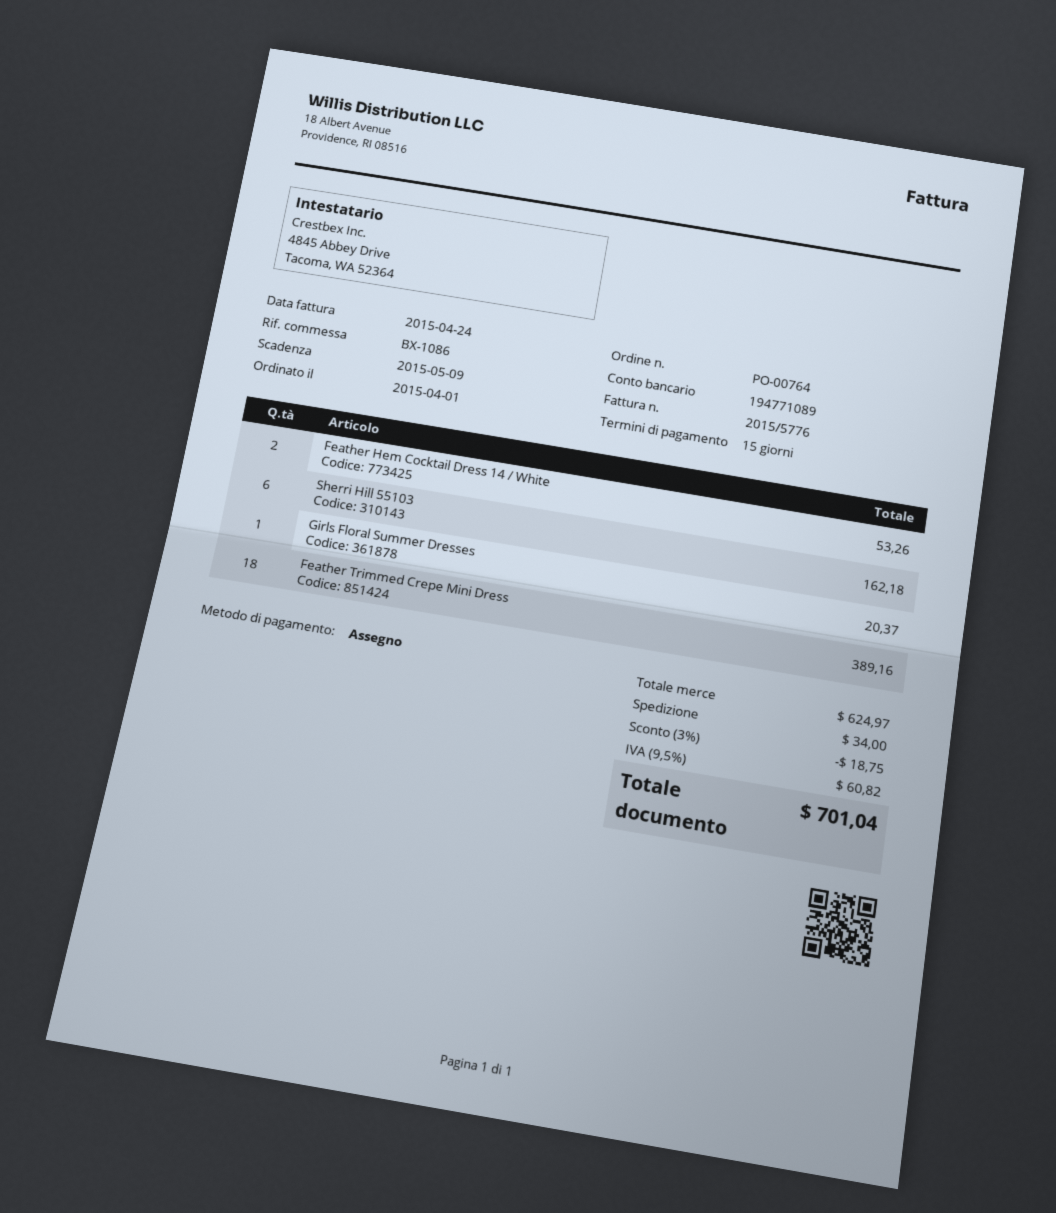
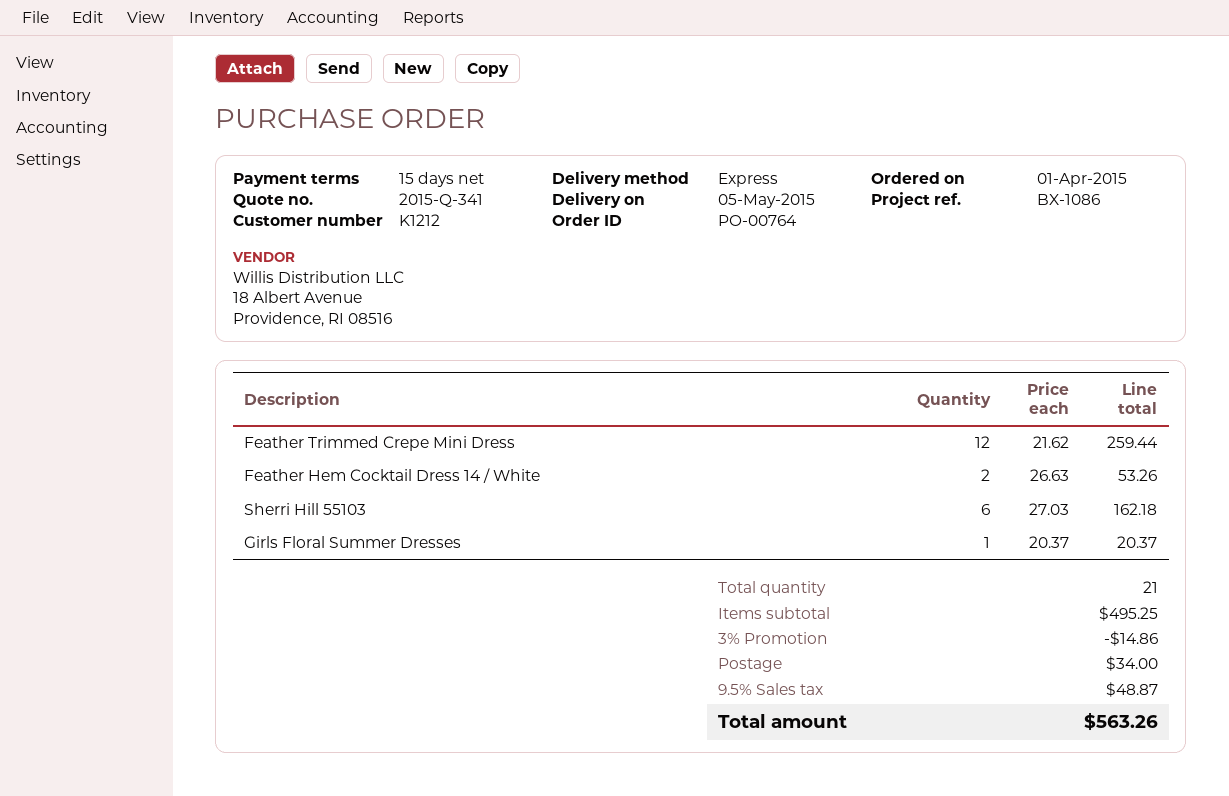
Feather Trimmed Crepe Mini Dress: 18 for 389.16 -> 12 for 259.44
subtotal: 624.97 -> 495.25
discount: 3% = 18.75 -> 3% = 14.86
tax: 9.5% = 60.82 -> 9.5% = 48.87
total: 701.04 -> 563.26

